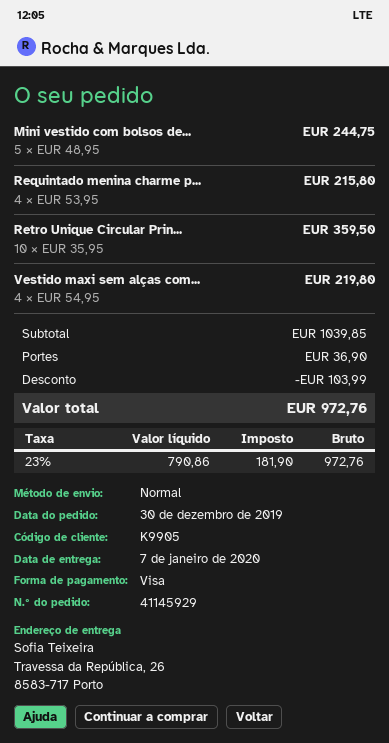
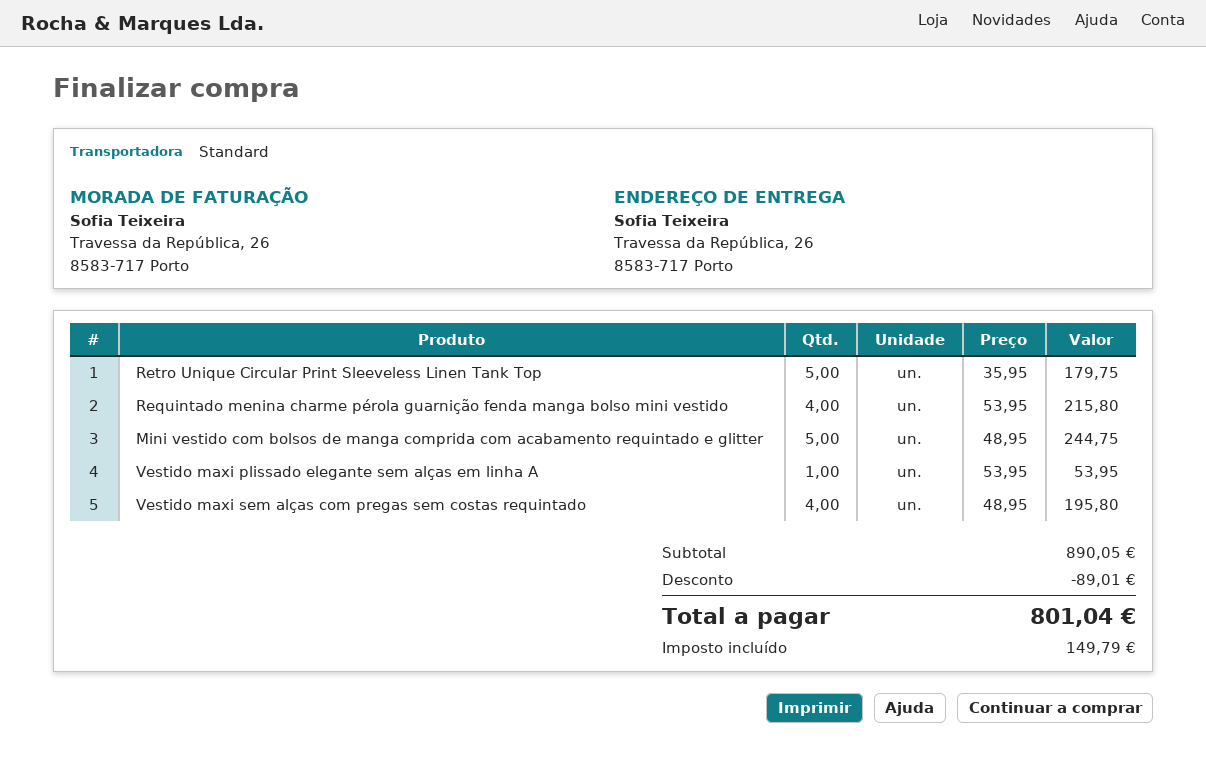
Retro Unique Circular Prin...: 10 x 35.95 = 359.50 -> 5 x 35.95 = 179.75
Vestido maxi sem alças com...: 4 x 54.95 = 219.80 -> 4 x 48.95 = 195.80
Vestido maxi plissado elegante sem alças em linha A: none -> 1 x 53.95 = 53.95
subtotal: 1039.85 -> 890.05
discount: 103.99 -> 89.01
shipping: 36.90 -> none
tax: 181.90 -> 149.79
total: 972.76 -> 801.04

